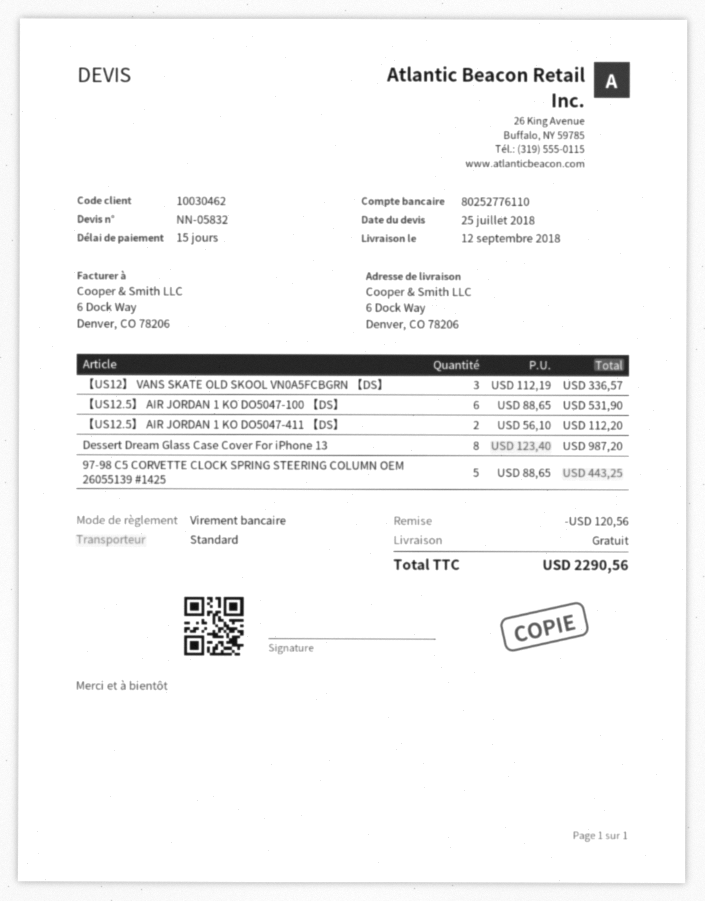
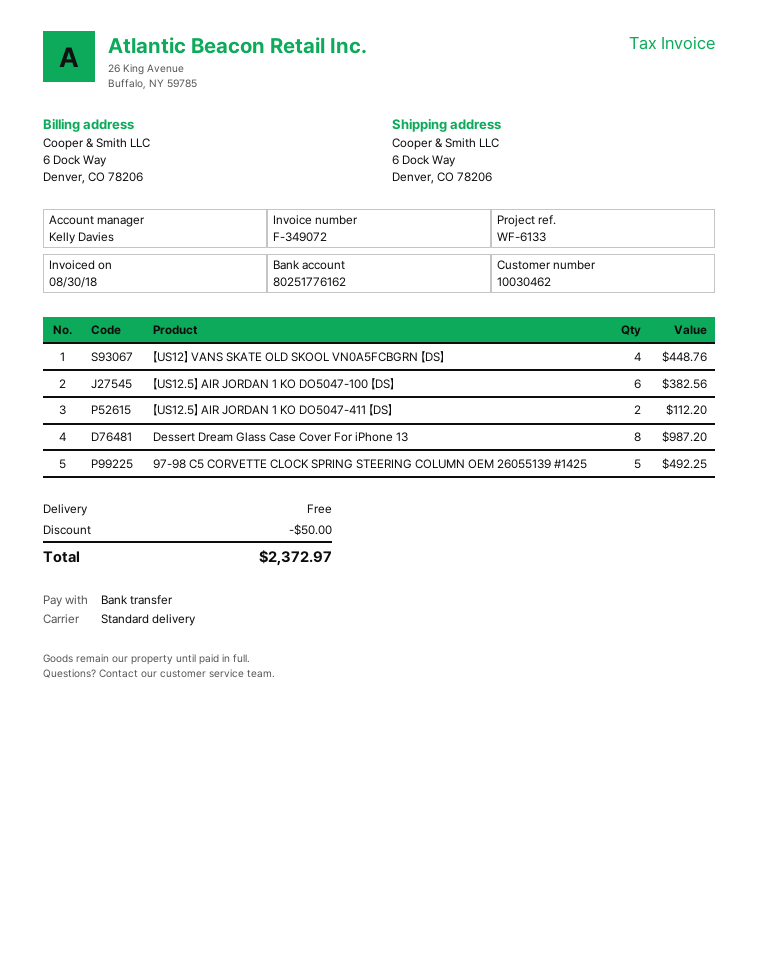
bank account: 80252776110 -> 80251776162
【US12】 VANS SKATE OLD SKOOL VN0A5FCBGRN 【DS】: 3 for 336.57 -> 4 for 448.76
【US12.5】 AIR JORDAN 1 KO DO5047-100 【DS】: 6 for 531.90 -> 6 for 382.56
97-98 C5 CORVETTE CLOCK SPRING STEERING COLUMN OEM 26055139 #1425: 5 for 443.25 -> 5 for 492.25
discount: 120.56 -> 50.00
total: 2290.56 -> 2372.97

